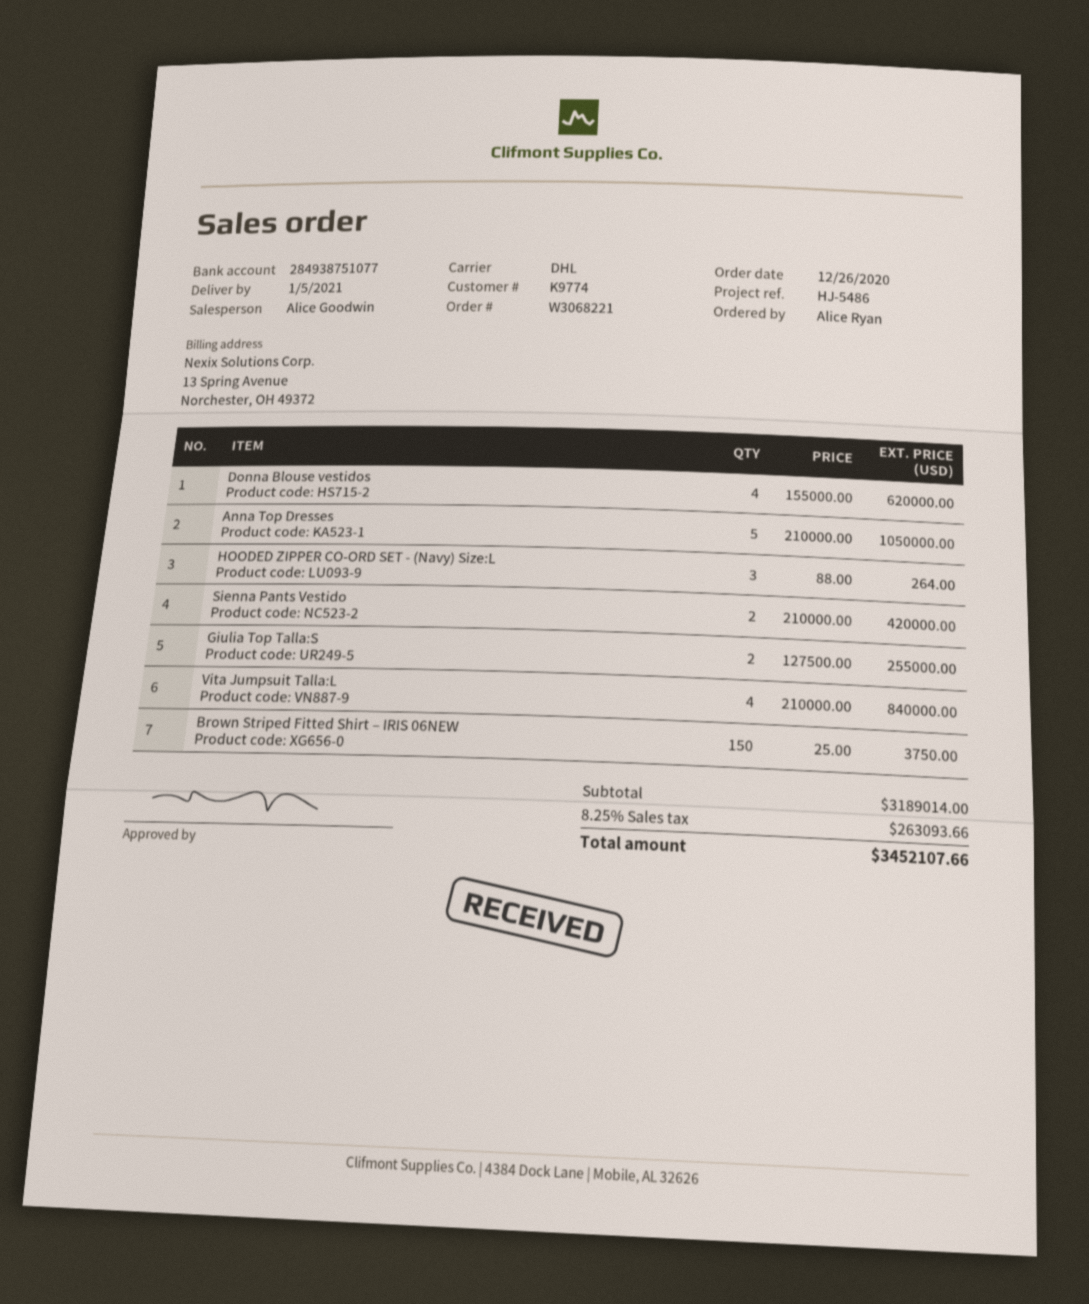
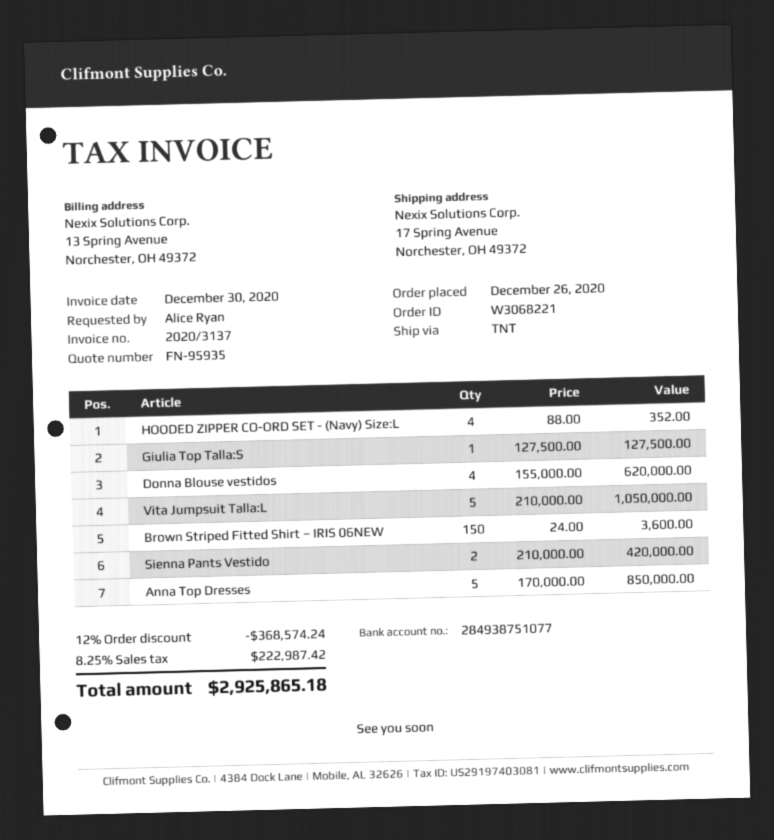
shipping method: DHL -> TNT
Anna Top Dresses: 5 x 210000.00 = 1050000.00 -> 5 x 170000.00 = 850000.00
HOODED ZIPPER CO-ORD SET - (Navy) Size:L: 3 x 88.00 = 264.00 -> 4 x 88.00 = 352.00
Giulia Top Talla:S: 2 x 127500.00 = 255000.00 -> 1 x 127500.00 = 127500.00
Vita Jumpsuit Talla:L: 4 x 210000.00 = 840000.00 -> 5 x 210000.00 = 1050000.00
Brown Striped Fitted Shirt – IRIS 06NEW: 150 x 25.00 = 3750.00 -> 150 x 24.00 = 3600.00
discount: none -> 12% = 368574.24
tax: 8.25% = 263093.66 -> 8.25% = 222987.42
total: 3452107.66 -> 2925865.18

